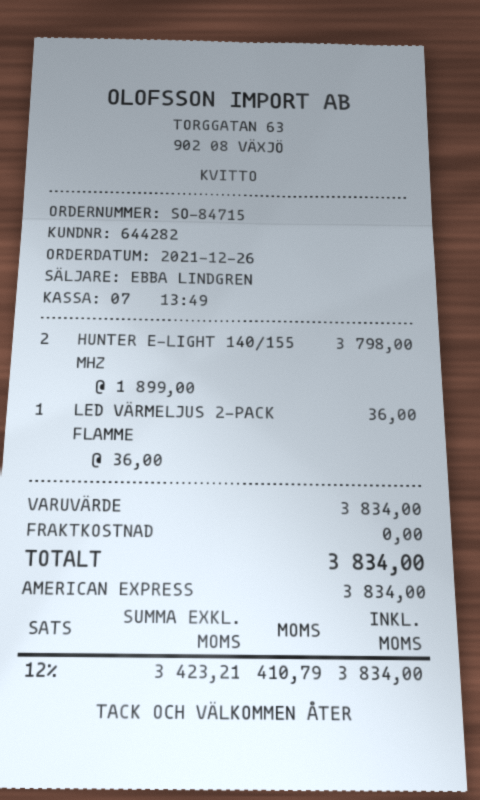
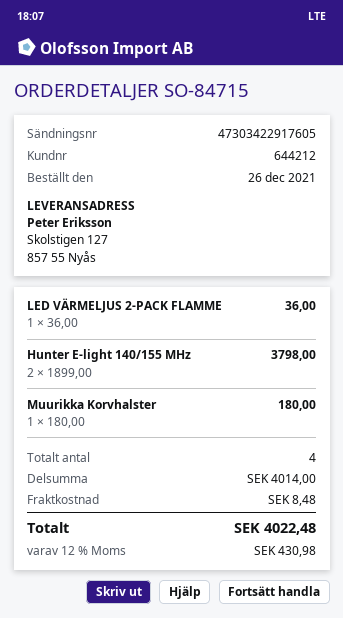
customer number: 644282 -> 644212
Muurikka Korvhalster: none -> 1 x 180.00 = 180.00
subtotal: 3834.00 -> 4014.00
shipping: 0.00 -> 8.48
tax: 12% = 410.79 -> 12% = 430.98
total: 3834.00 -> 4022.48

